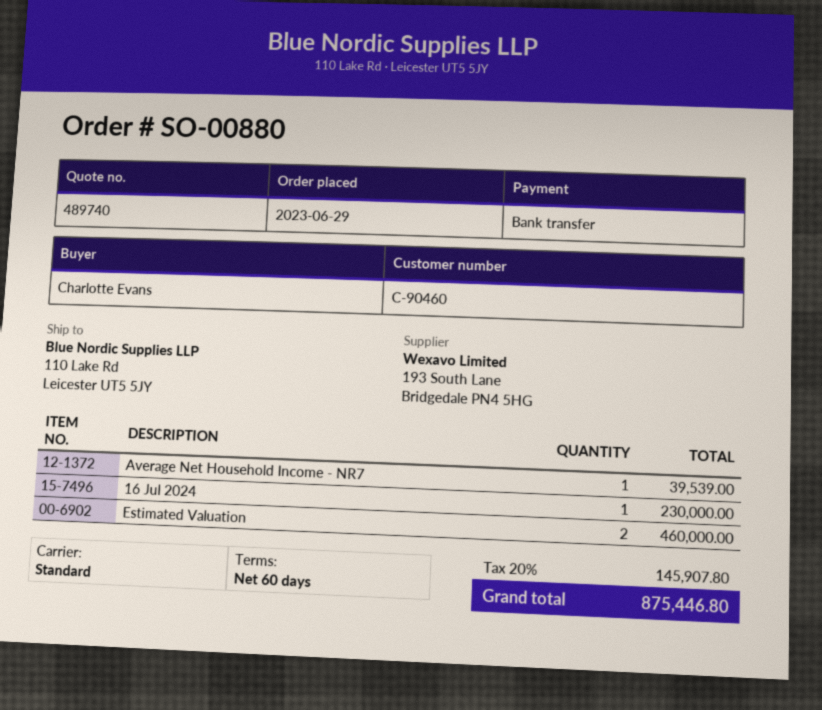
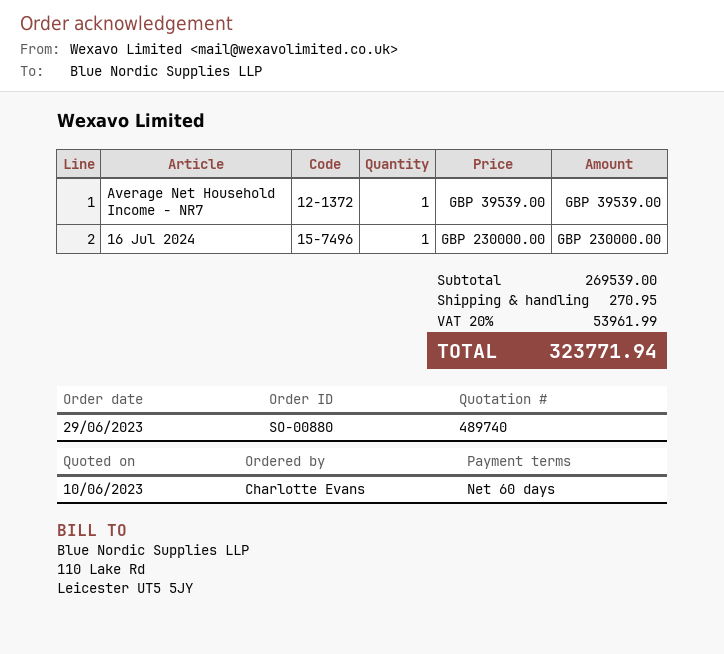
Estimated Valuation: 2 for 460000.00 -> none
shipping: none -> 270.95
tax: 20% = 145907.80 -> 20% = 53961.99
total: 875446.80 -> 323771.94

